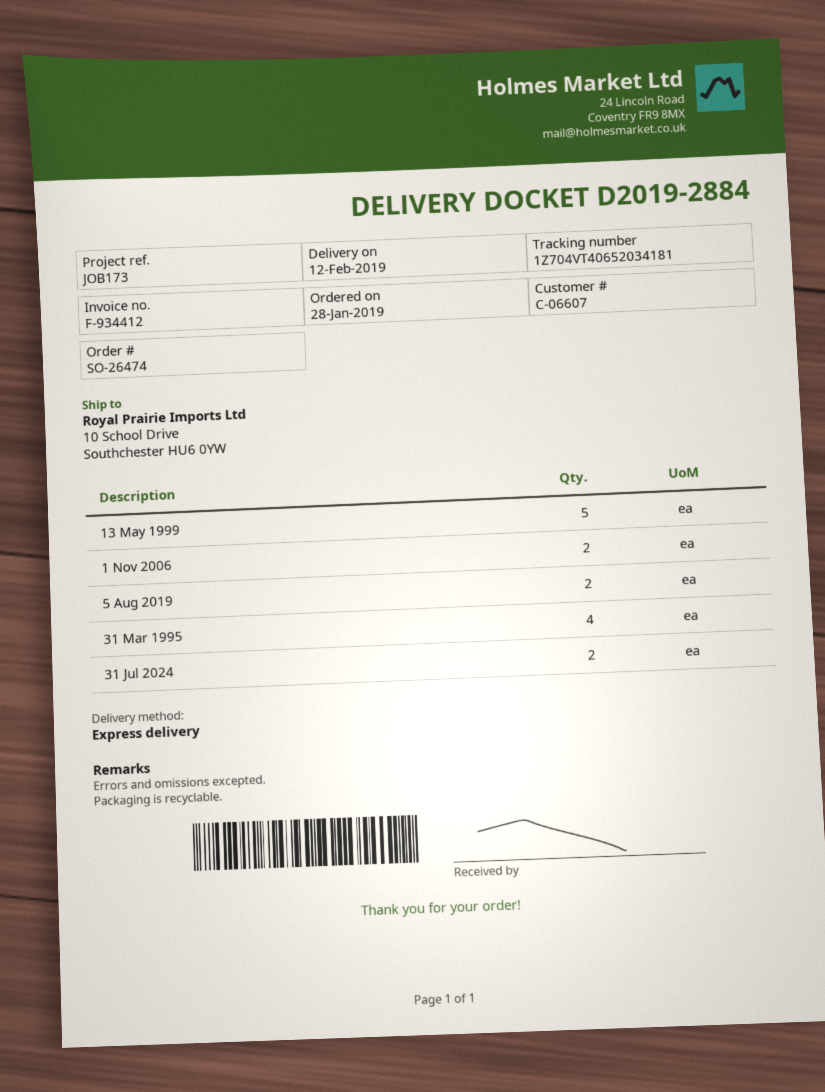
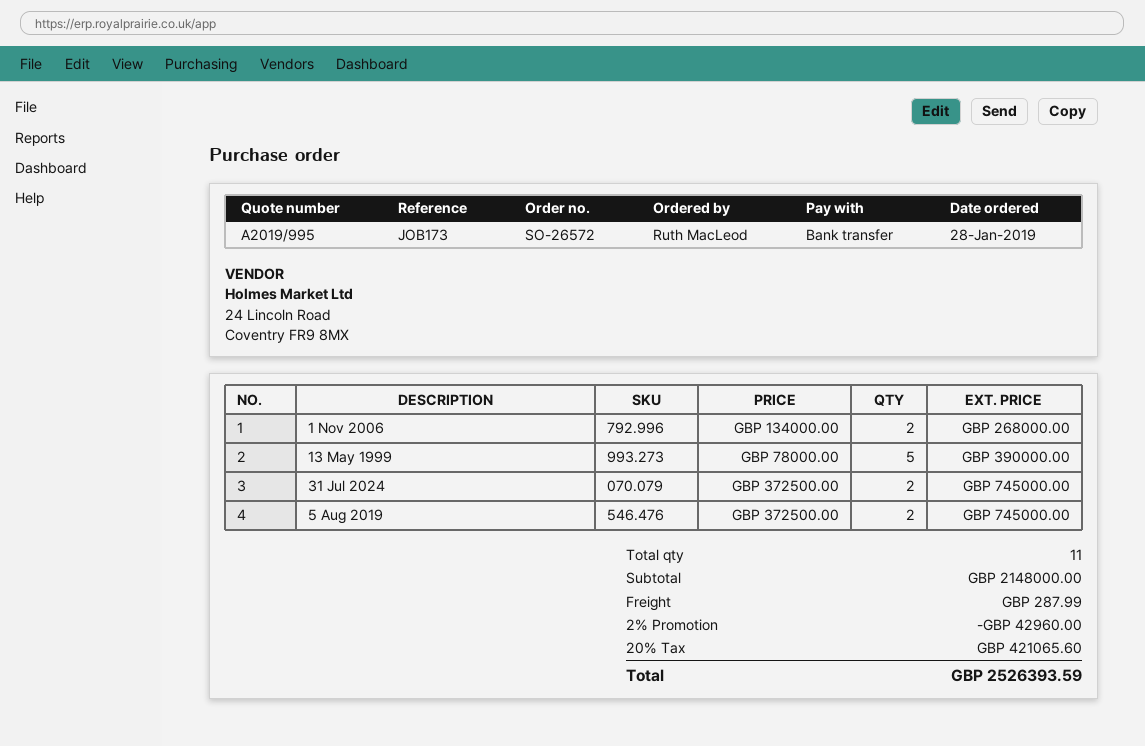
order number: SO-26474 -> SO-26572
31 Mar 1995: 4 -> none

